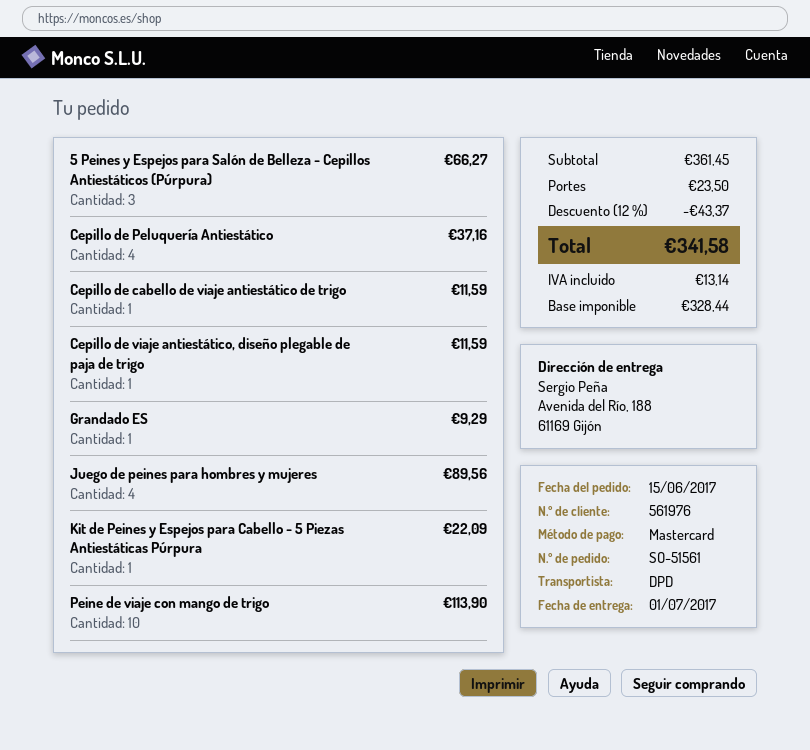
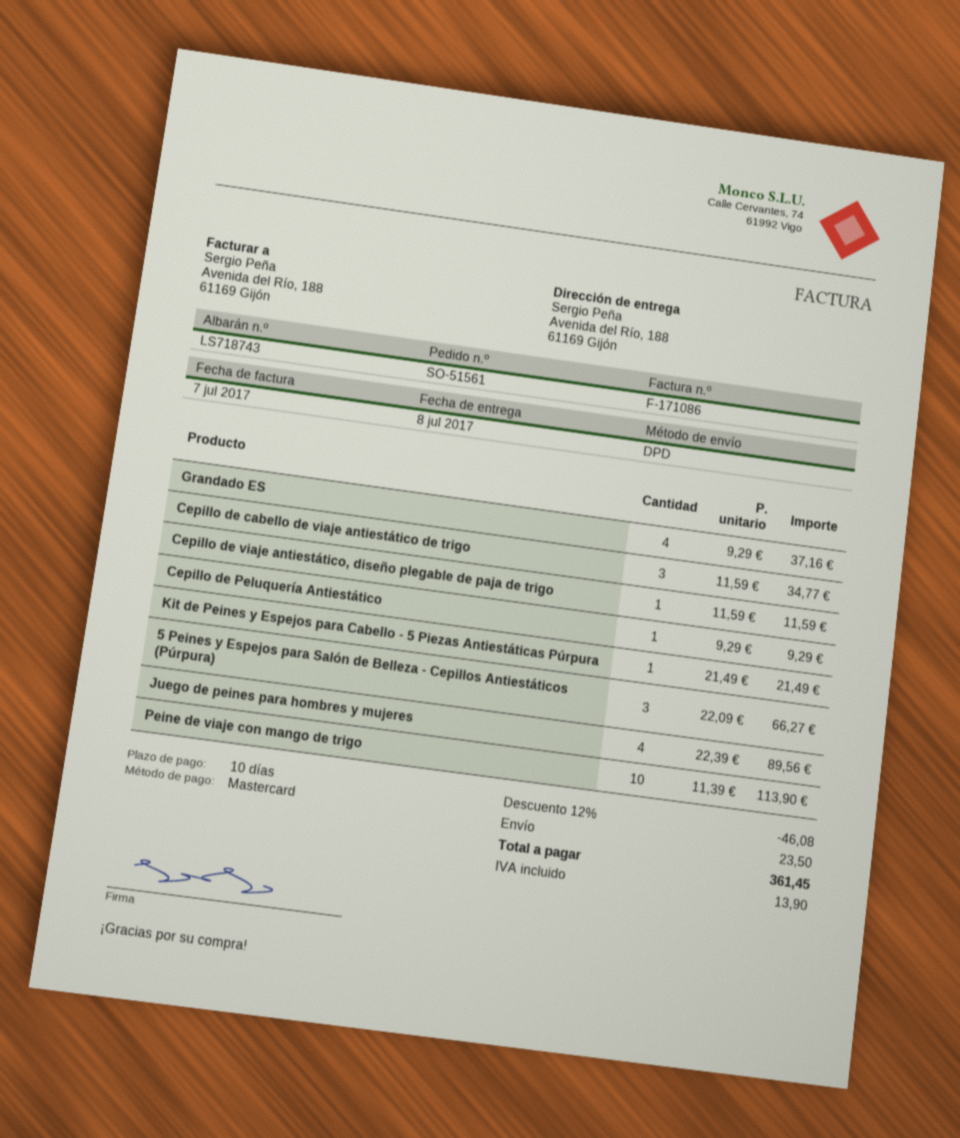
delivery date: 2017-07-01 -> 2017-07-08
Cepillo de Peluquería Antiestático: 4 for 37.16 -> 1 for 9.29
Cepillo de cabello de viaje antiestático de trigo: 1 for 11.59 -> 3 for 34.77
Grandado ES: 1 for 9.29 -> 4 for 37.16
Kit de Peines y Espejos para Cabello - 5 Piezas Antiestáticas Púrpura: 1 for 22.09 -> 1 for 21.49
discount: 12% = 43.37 -> 12% = 46.08
tax: 13.14 -> 13.90
total: 341.58 -> 361.45

